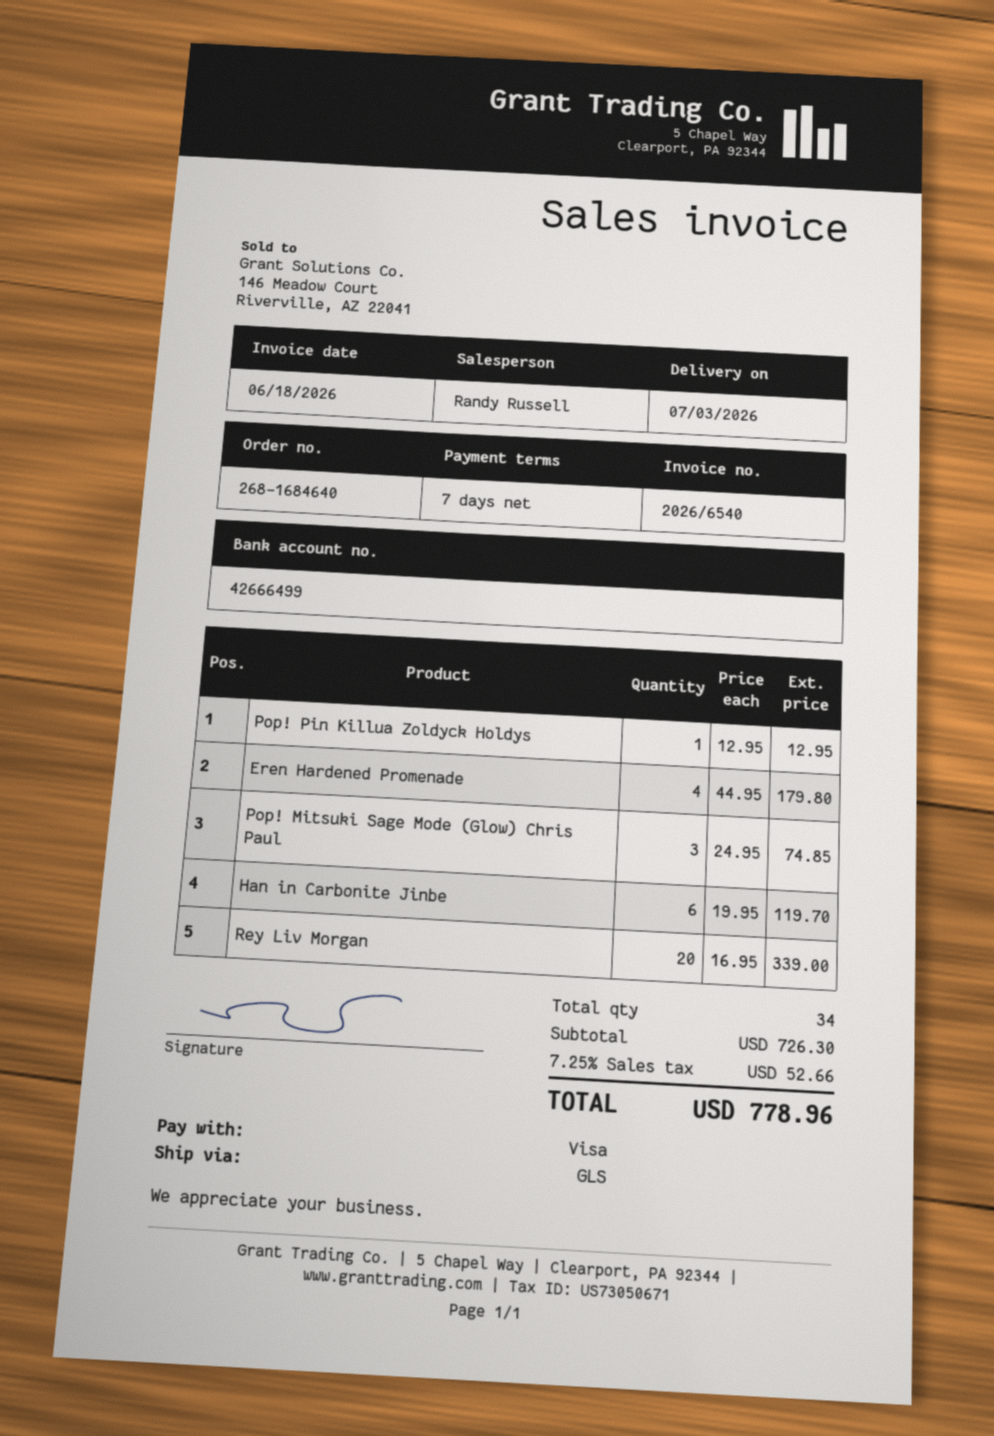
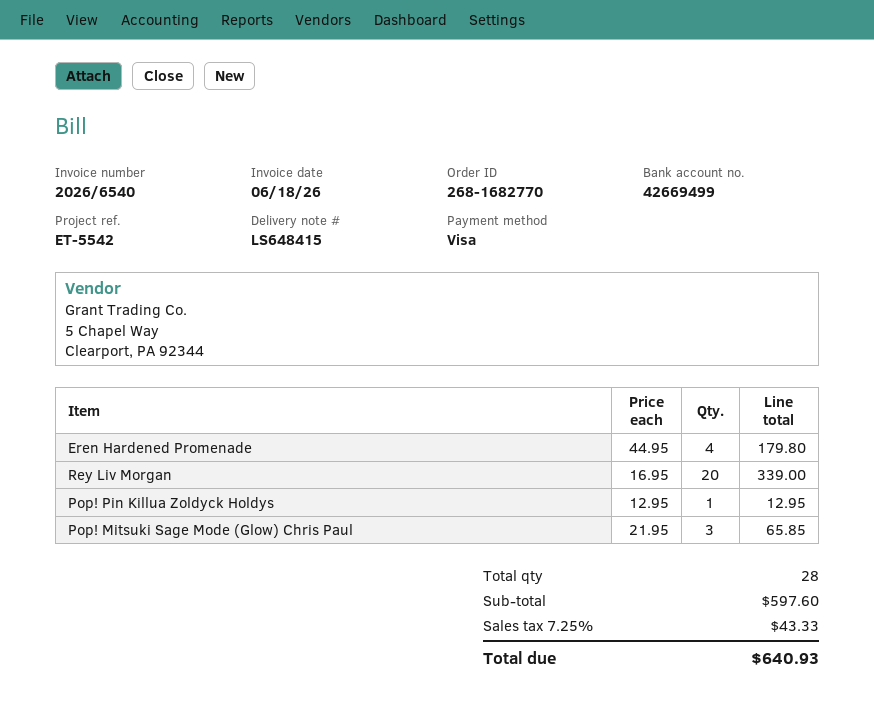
order number: 268-1684640 -> 268-1682770
bank account: 42666499 -> 42669499
Pop! Mitsuki Sage Mode (Glow) Chris Paul: 3 x 24.95 = 74.85 -> 3 x 21.95 = 65.85
Han in Carbonite Jinbe: 6 x 19.95 = 119.70 -> none
total quantity: 34 -> 28
subtotal: 726.30 -> 597.60
tax: 7.25% = 52.66 -> 7.25% = 43.33
total: 778.96 -> 640.93

